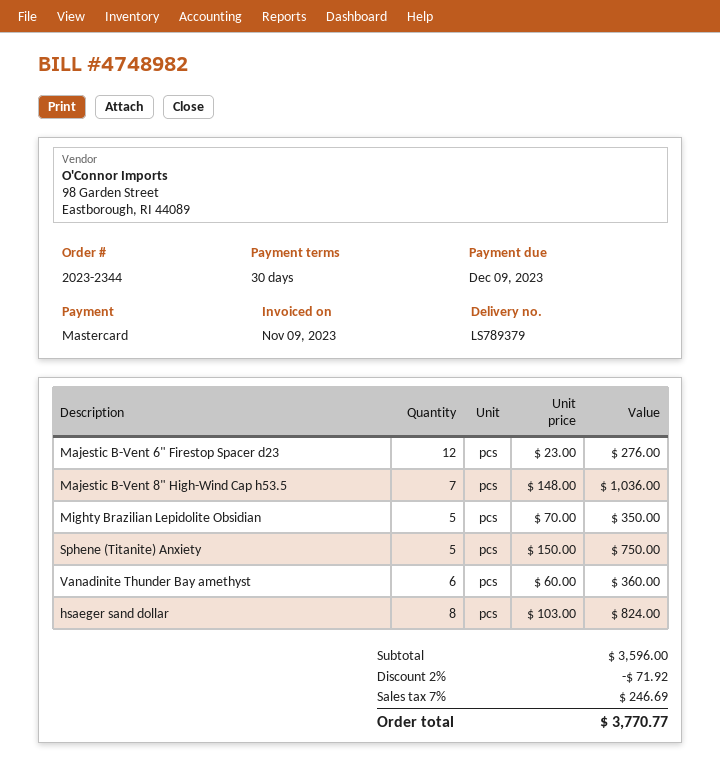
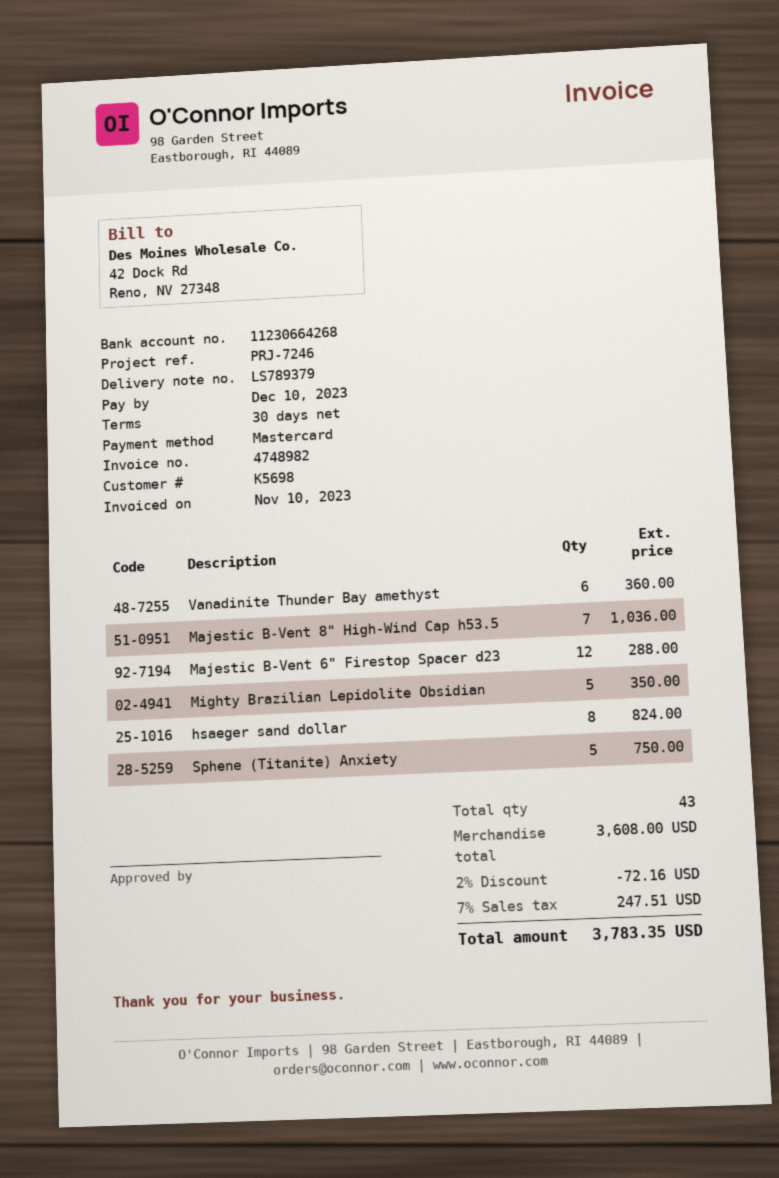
invoice date: 2023-11-09 -> 2023-11-10
due date: 2023-12-09 -> 2023-12-10
Majestic B-Vent 6" Firestop Spacer d23: 12 for 276.00 -> 12 for 288.00
subtotal: 3596.00 -> 3608.00
discount: 2% = 71.92 -> 2% = 72.16
tax: 7% = 246.69 -> 7% = 247.51
total: 3770.77 -> 3783.35

